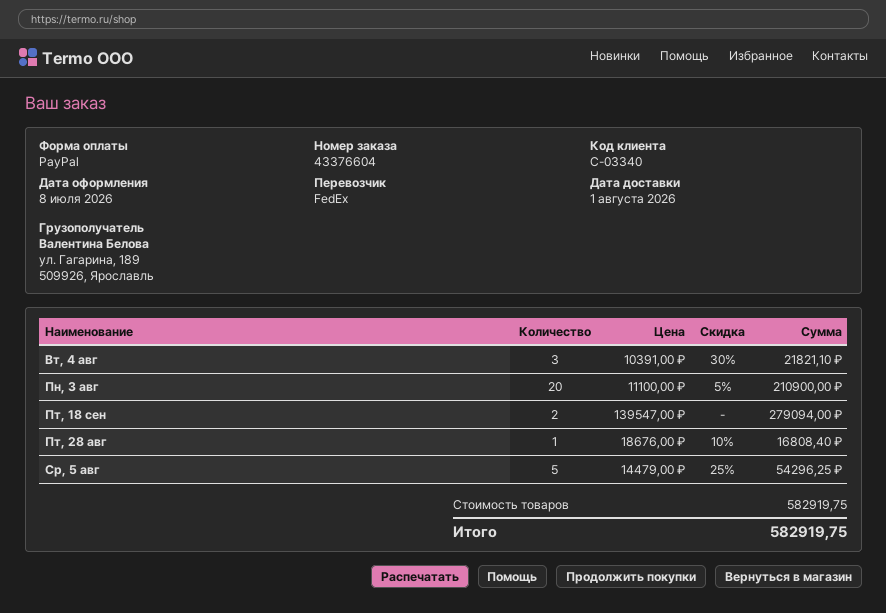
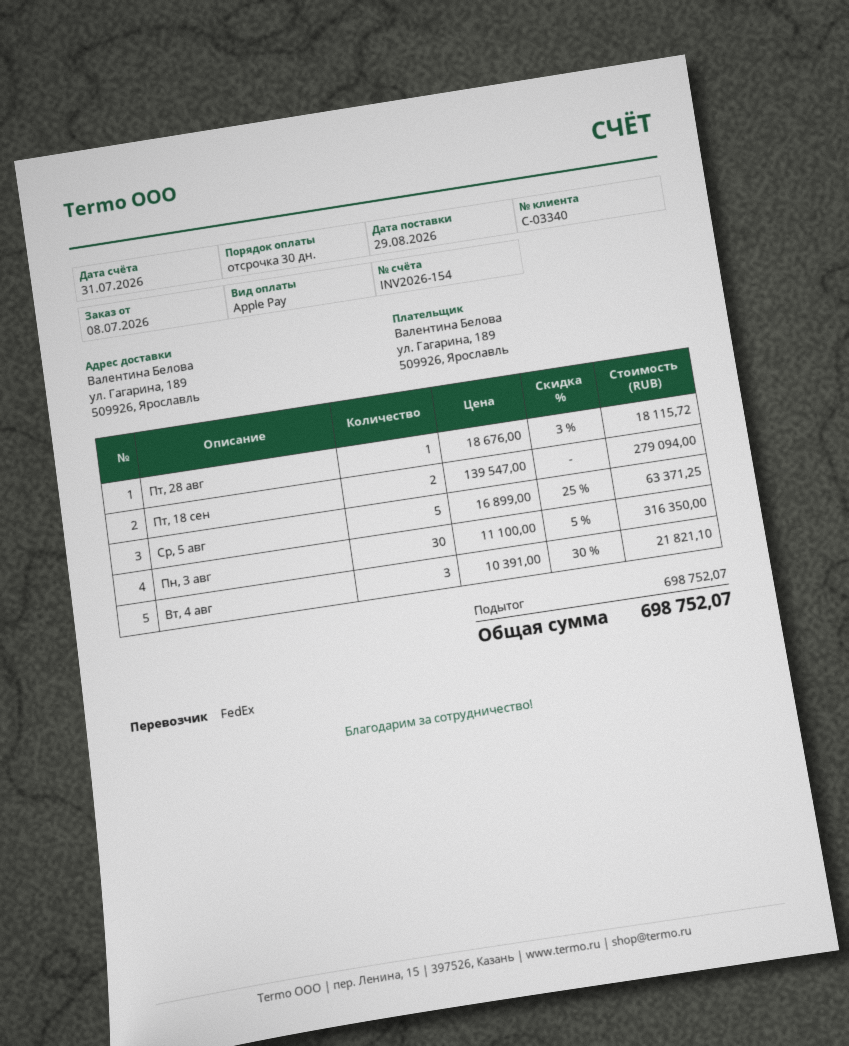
delivery date: 2026-08-01 -> 2026-08-29
payment method: PayPal -> Apple Pay
Пн, 3 авг: 20 x 11100.00 - 5% = 210900.00 -> 30 x 11100.00 - 5% = 316350.00
Пт, 28 авг: 1 x 18676.00 - 10% = 16808.40 -> 1 x 18676.00 - 3% = 18115.72
Ср, 5 авг: 5 x 14479.00 - 25% = 54296.25 -> 5 x 16899.00 - 25% = 63371.25
subtotal: 582919.75 -> 698752.07
total: 582919.75 -> 698752.07

